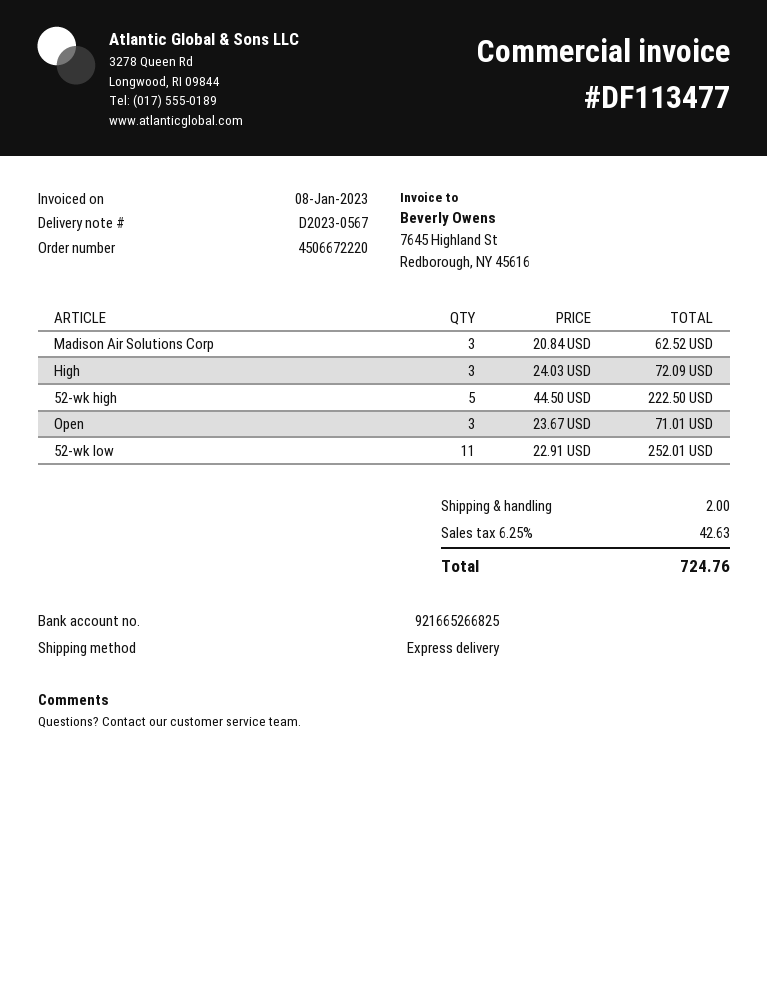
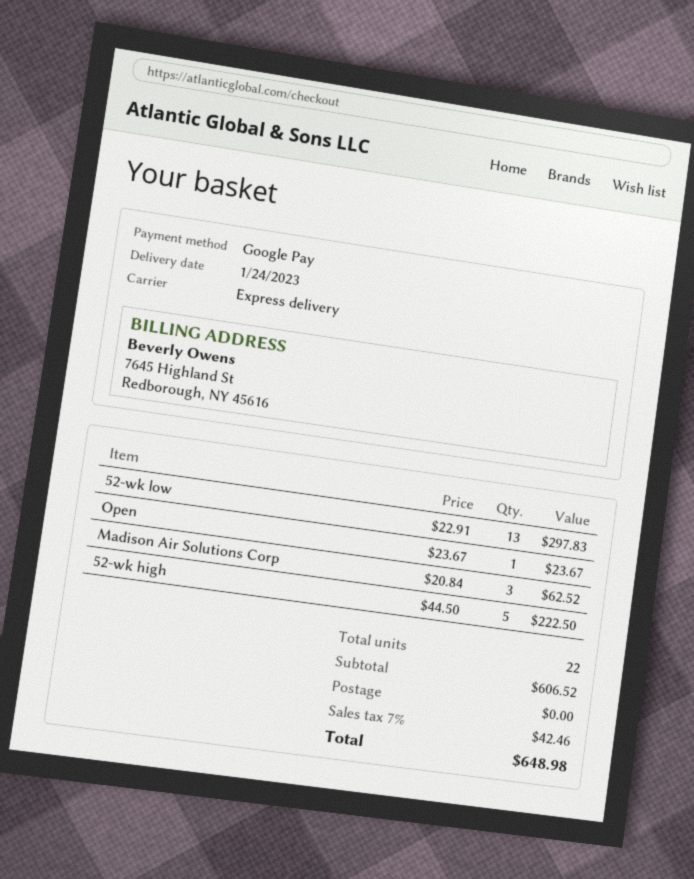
High: 3 x 24.03 = 72.09 -> none
Open: 3 x 23.67 = 71.01 -> 1 x 23.67 = 23.67
52-wk low: 11 x 22.91 = 252.01 -> 13 x 22.91 = 297.83
shipping: 2.00 -> 0.00
tax: 6.25% = 42.63 -> 7% = 42.46
total: 724.76 -> 648.98

